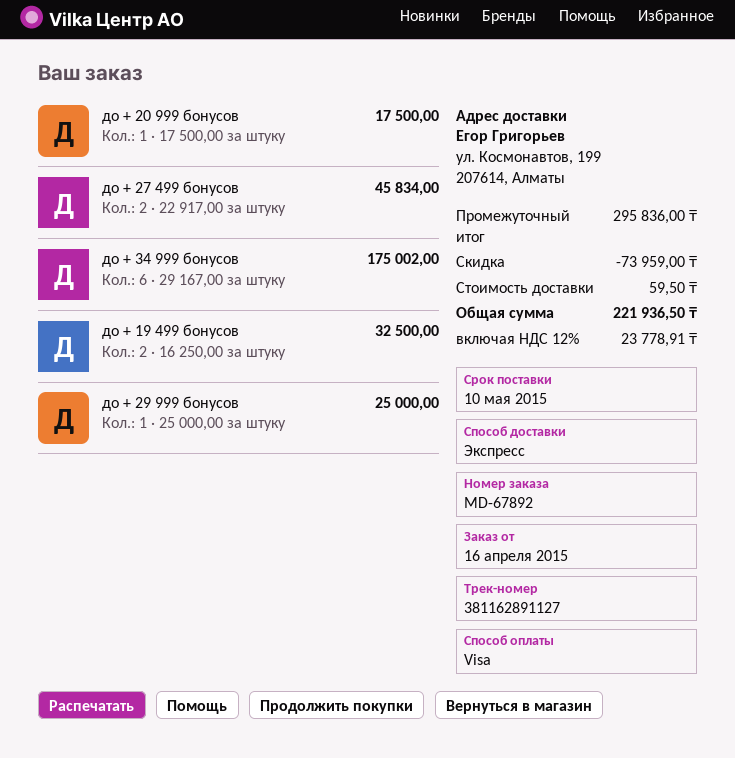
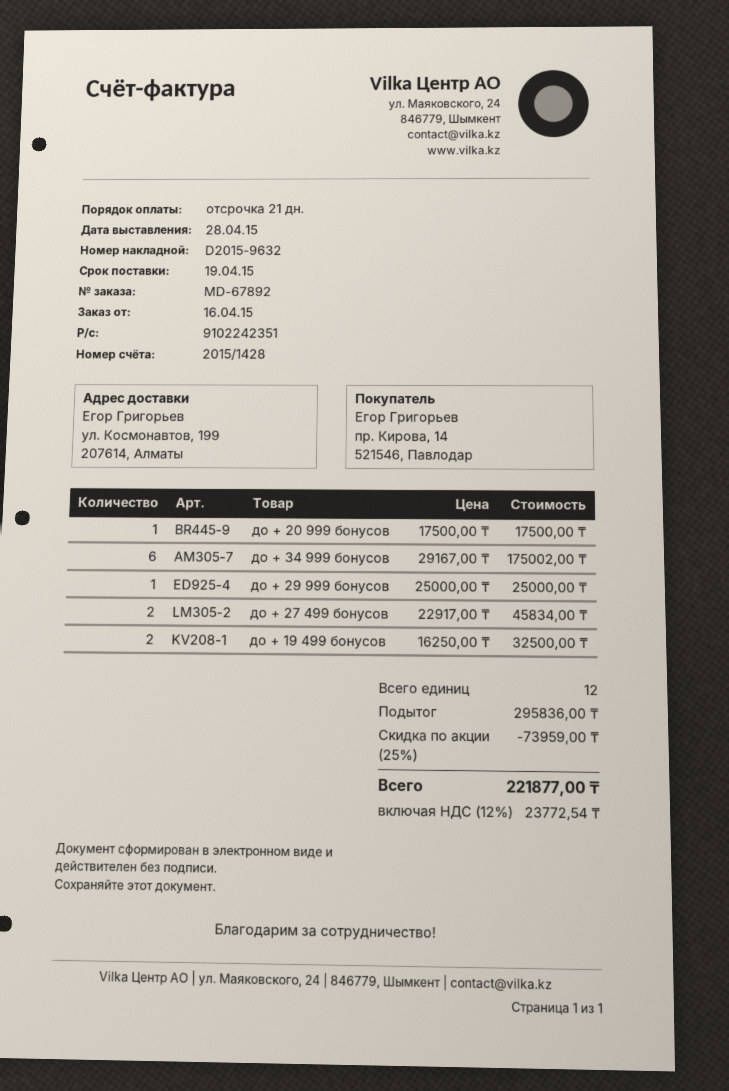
delivery date: 2015-05-10 -> 2015-04-19
shipping: 59.50 -> none
tax: 12% = 23778.91 -> 12% = 23772.54
total: 221936.50 -> 221877.00

